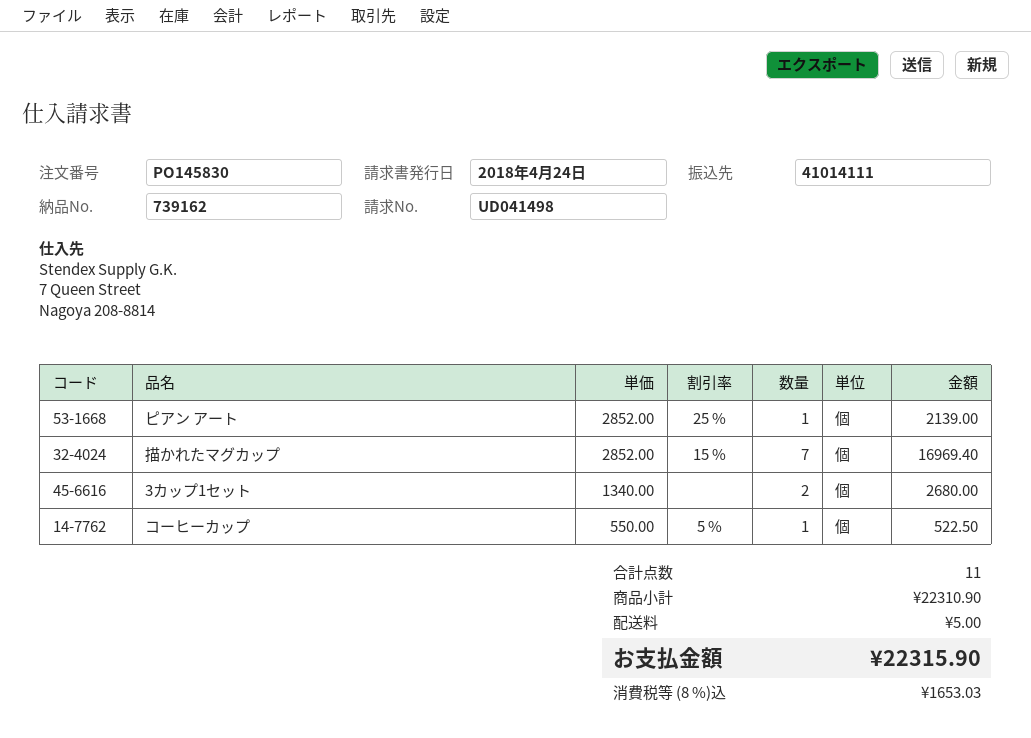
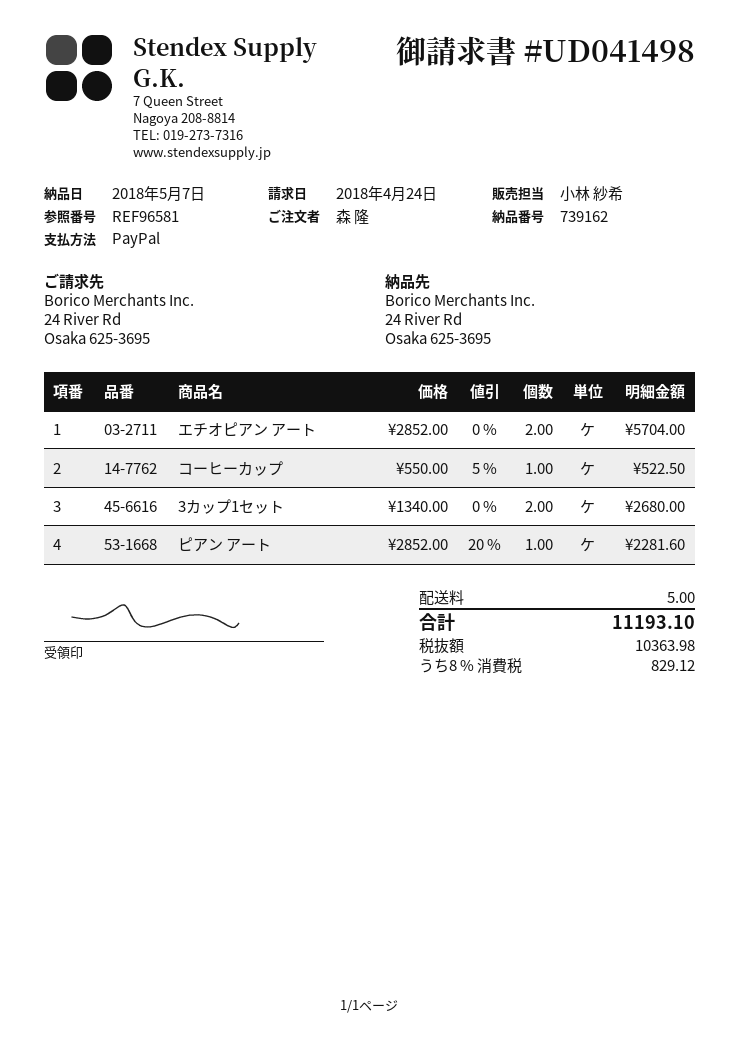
ピアン アート: 1 x 2852.00 - 25% = 2139.00 -> 1 x 2852.00 - 20% = 2281.60
描かれたマグカップ: 7 x 2852.00 - 15% = 16969.40 -> none
エチオピアン アート: none -> 2 x 2852.00 = 5704.00
tax: 8% = 1653.03 -> 8% = 829.12
total: 22315.90 -> 11193.10

